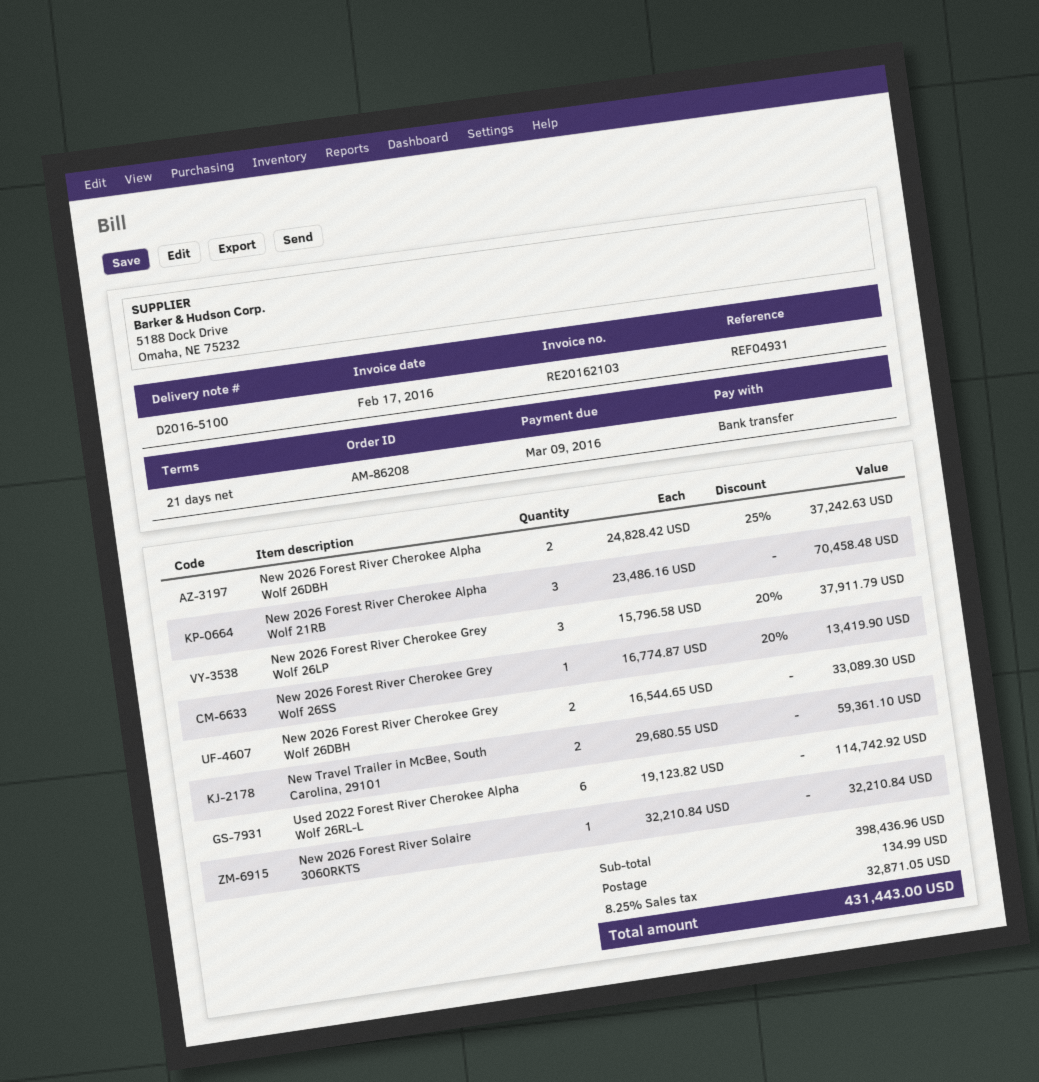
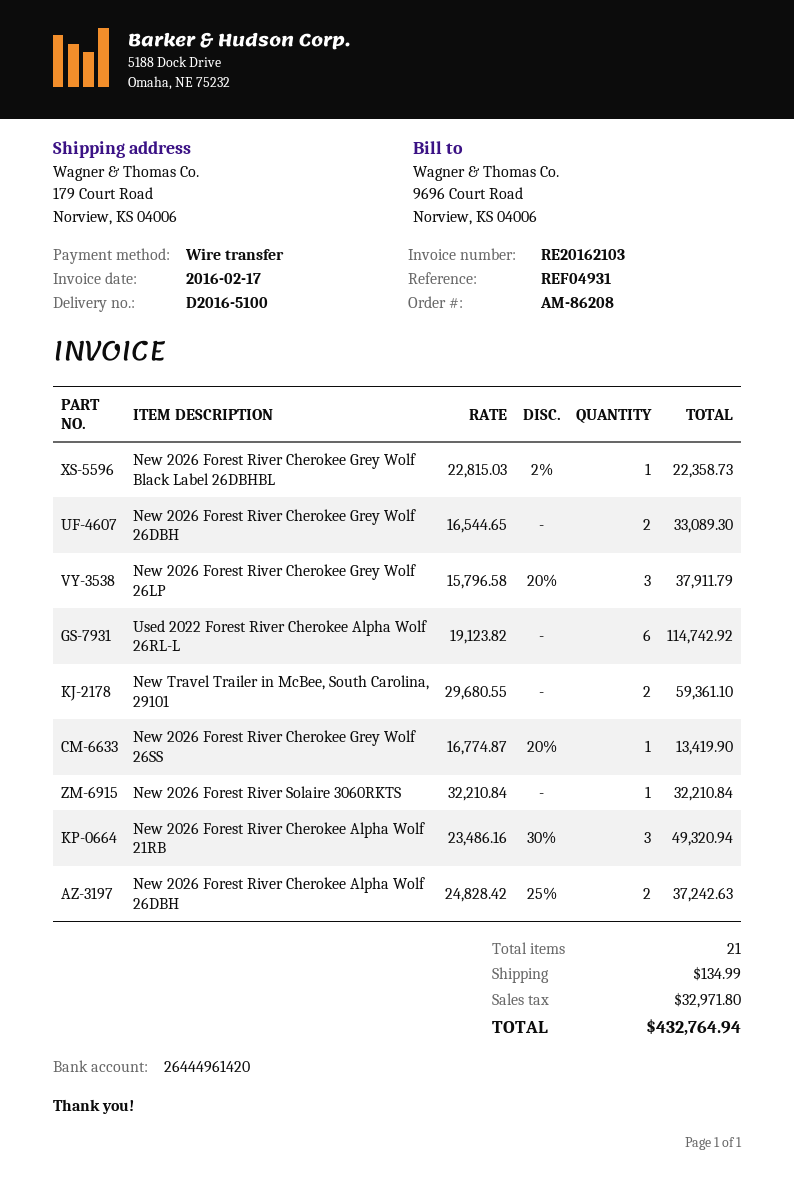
New 2026 Forest River Cherokee Alpha Wolf 21RB: 3 x 23486.16 = 70458.48 -> 3 x 23486.16 - 30% = 49320.94
New 2026 Forest River Cherokee Grey Wolf Black Label 26DBHBL: none -> 1 x 22815.03 - 2% = 22358.73
tax: 32871.05 -> 32971.80
total: 431443.00 -> 432764.94

